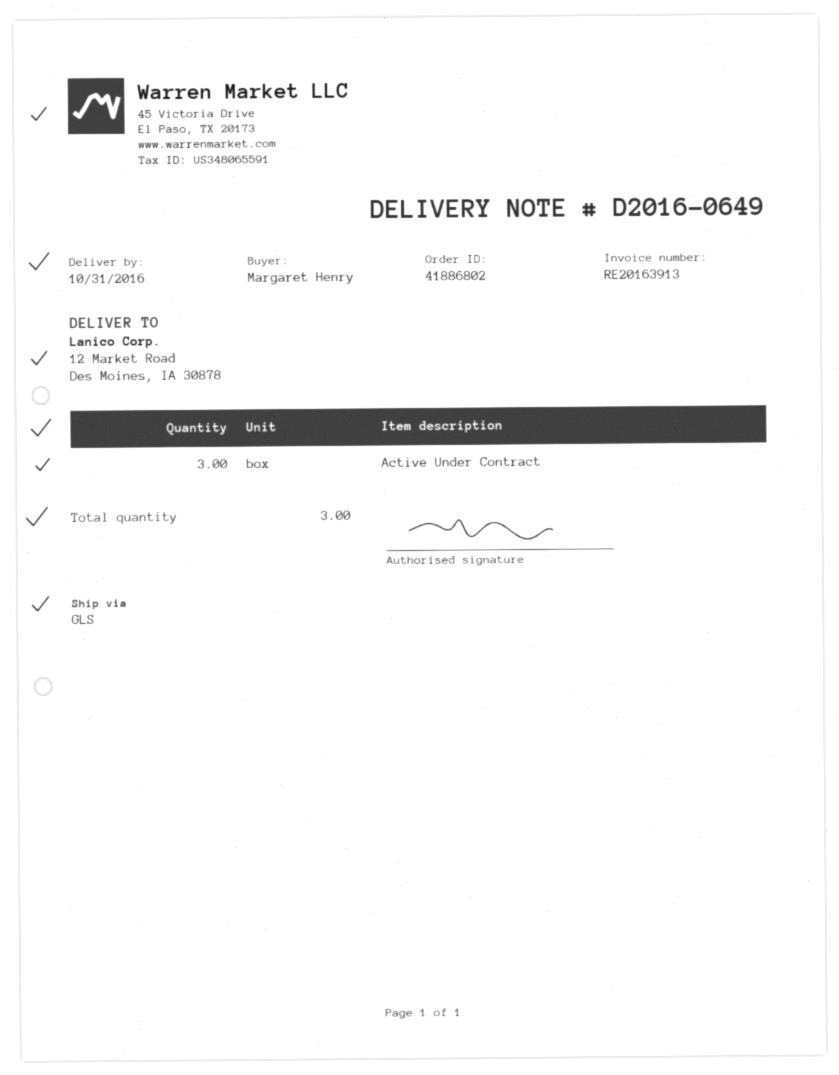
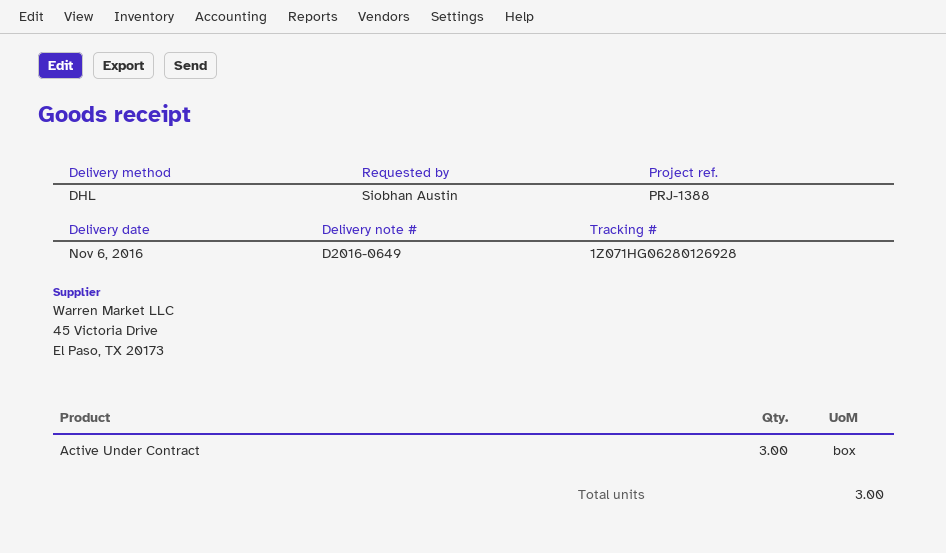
delivery date: 2016-10-31 -> 2016-11-06
ordered by: Margaret Henry -> Siobhan Austin
shipping method: GLS -> DHL

